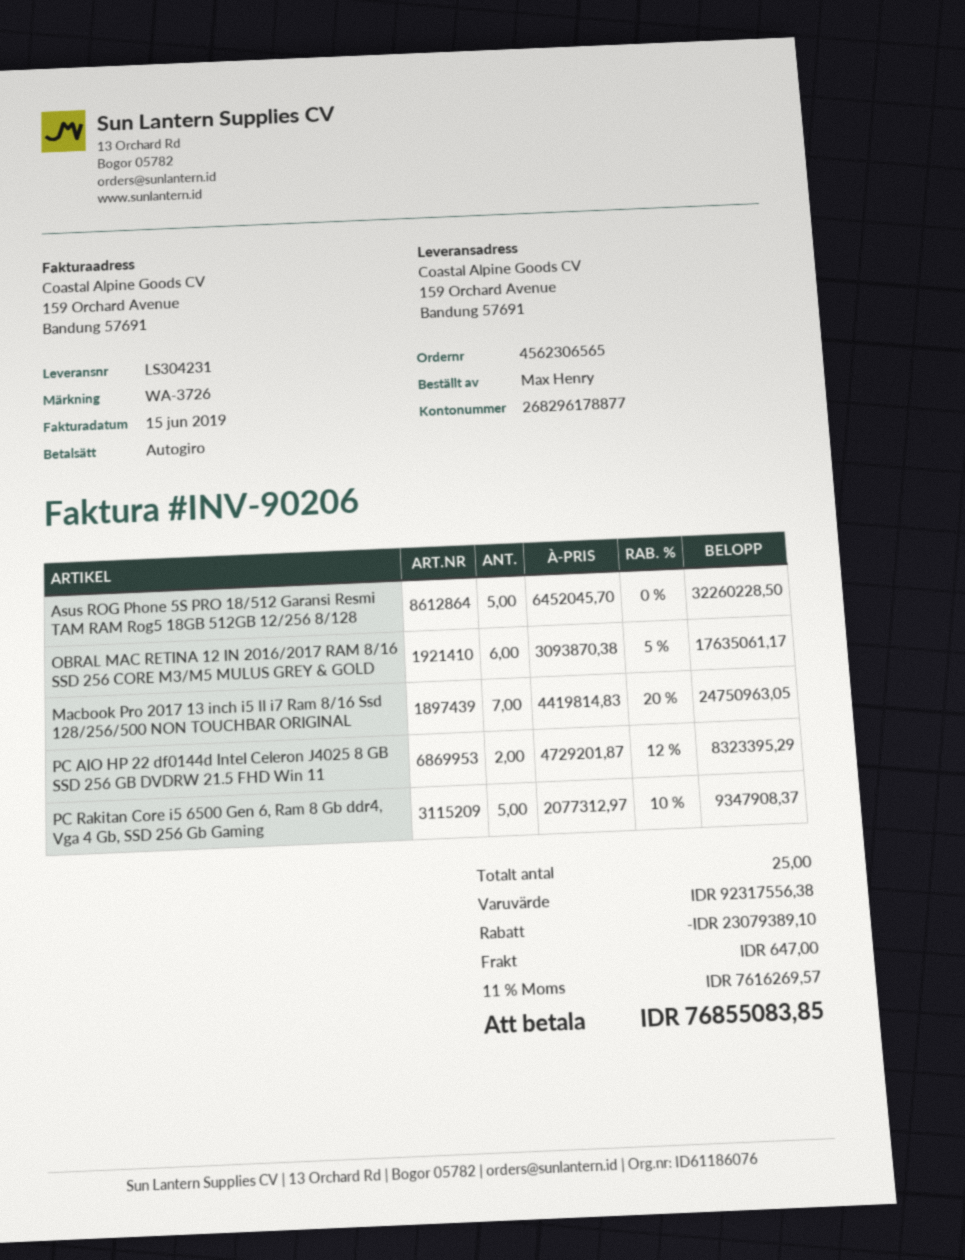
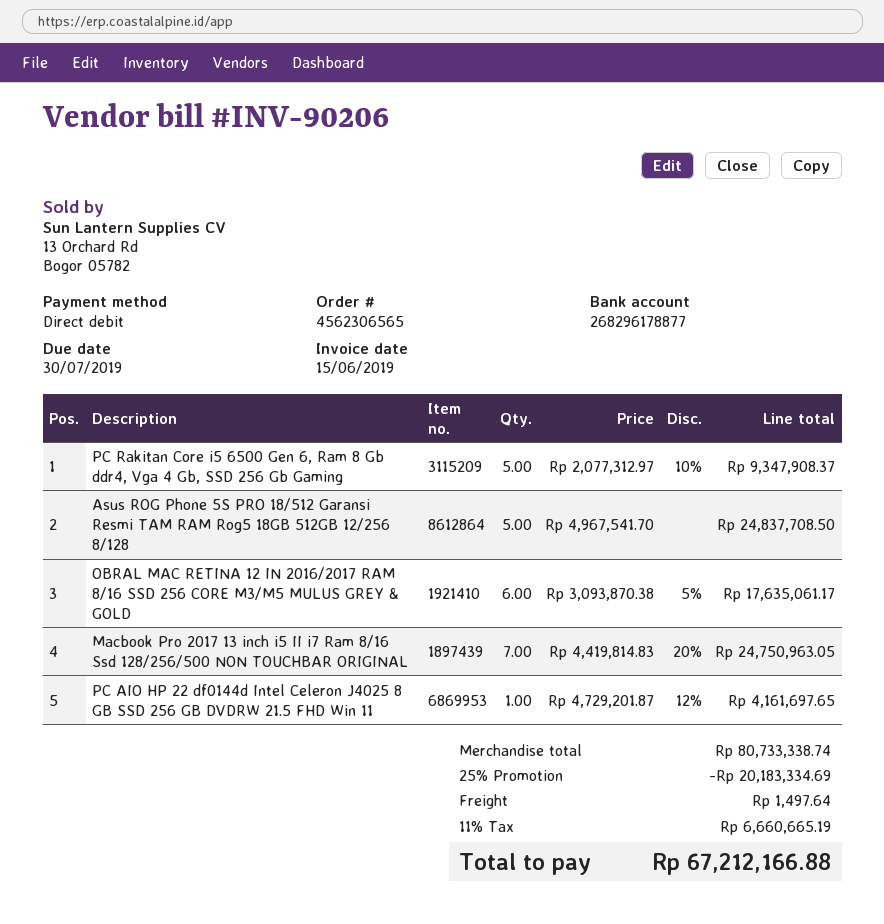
Asus ROG Phone 5S PRO 18/512 Garansi Resmi TAM RAM Rog5 18GB 512GB 12/256 8/128: 5 x 6452045.70 = 32260228.50 -> 5 x 4967541.70 = 24837708.50
PC AIO HP 22 df0144d Intel Celeron J4025 8 GB SSD 256 GB DVDRW 21.5 FHD Win 11: 2 x 4729201.87 - 12% = 8323395.29 -> 1 x 4729201.87 - 12% = 4161697.65
subtotal: 92317556.38 -> 80733338.74
discount: 23079389.10 -> 20183334.69
shipping: 647.00 -> 1497.64
tax: 11% = 7616269.57 -> 11% = 6660665.19
total: 76855083.85 -> 67212166.88

